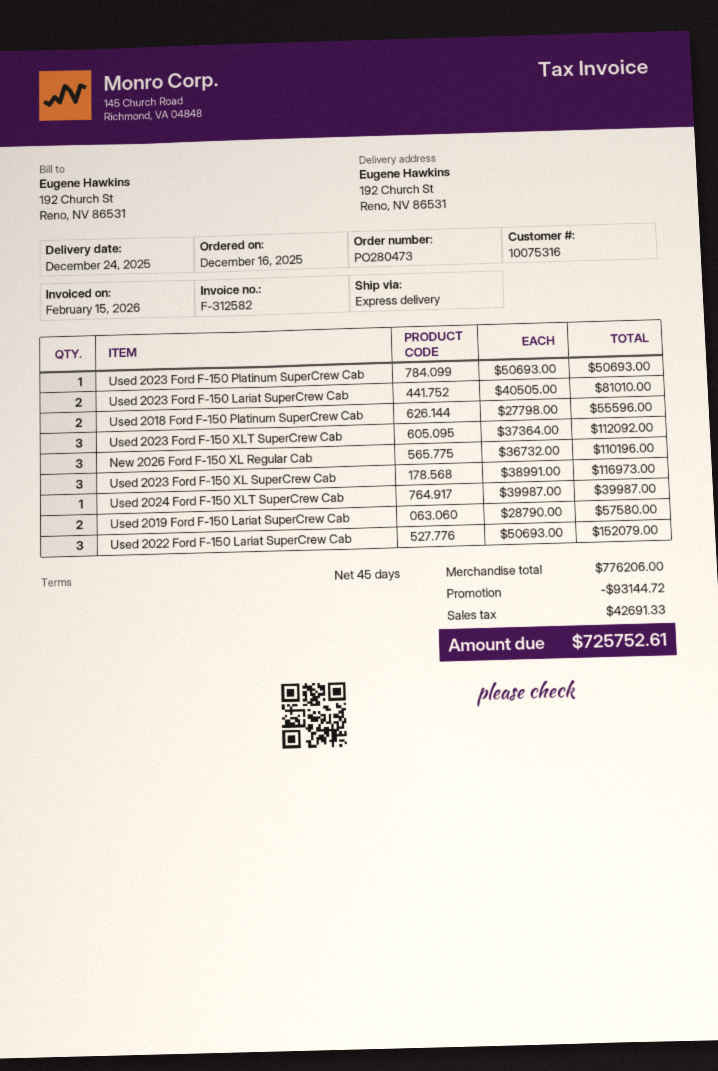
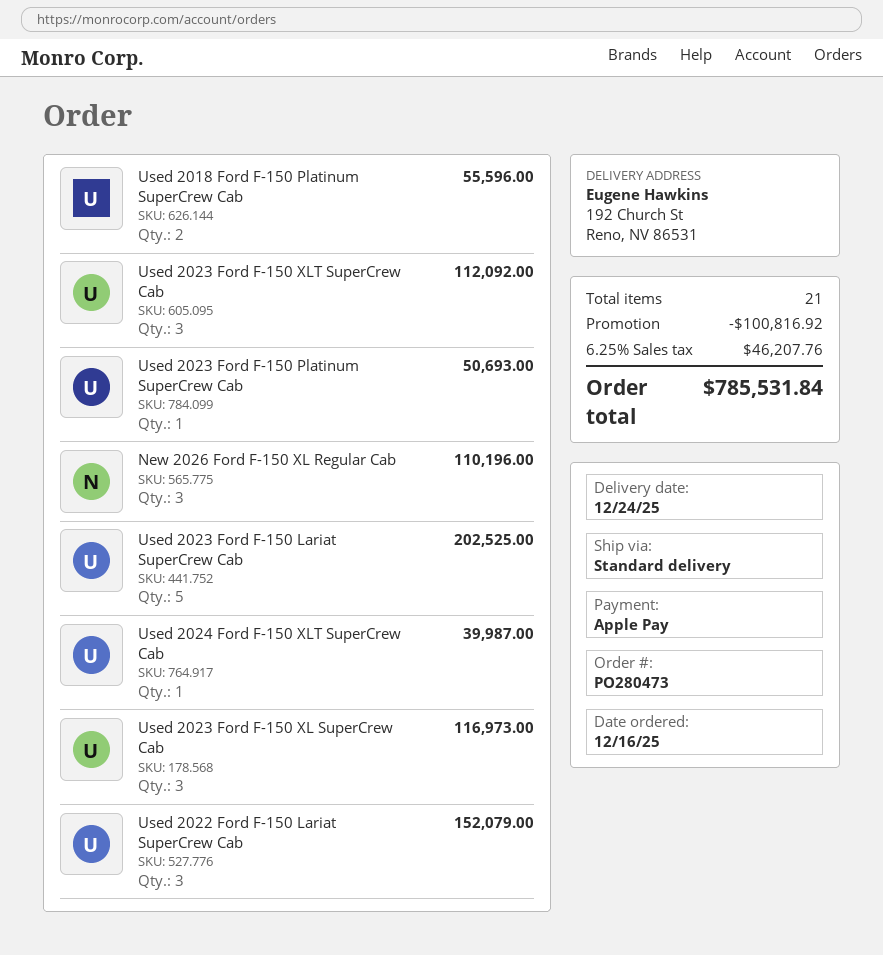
shipping method: express -> standard
Used 2023 Ford F-150 Lariat SuperCrew Cab: 2 for 81010.00 -> 5 for 202525.00
Used 2019 Ford F-150 Lariat SuperCrew Cab: 2 for 57580.00 -> none
discount: 93144.72 -> 100816.92
tax: 42691.33 -> 46207.76
total: 725752.61 -> 785531.84

